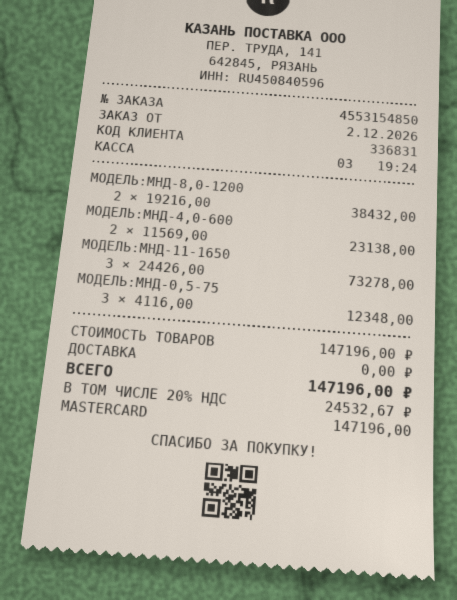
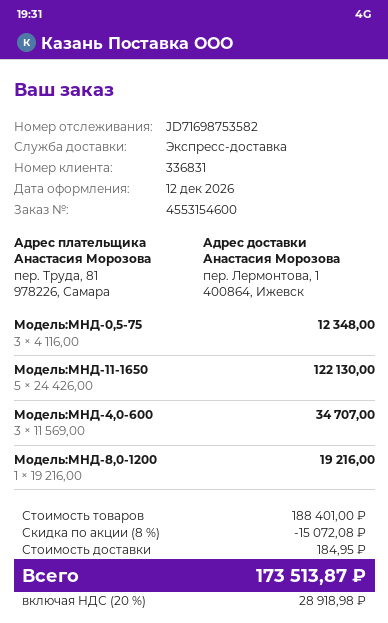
order number: 4553154850 -> 4553154600
order date: 2026-12-02 -> 2026-12-12
МОДЕЛЬ:МНД-8,0-1200: 2 x 19216.00 = 38432.00 -> 1 x 19216.00 = 19216.00
МОДЕЛЬ:МНД-4,0-600: 2 x 11569.00 = 23138.00 -> 3 x 11569.00 = 34707.00
МОДЕЛЬ:МНД-11-1650: 3 x 24426.00 = 73278.00 -> 5 x 24426.00 = 122130.00
subtotal: 147196.00 -> 188401.00
discount: none -> 8% = 15072.08
shipping: 0.00 -> 184.95
tax: 20% = 24532.67 -> 20% = 28918.98
total: 147196.00 -> 173513.87

